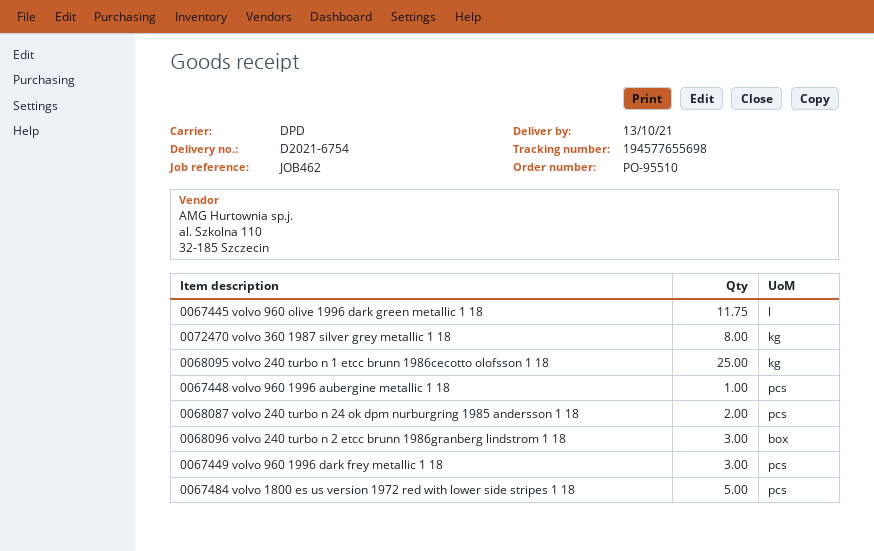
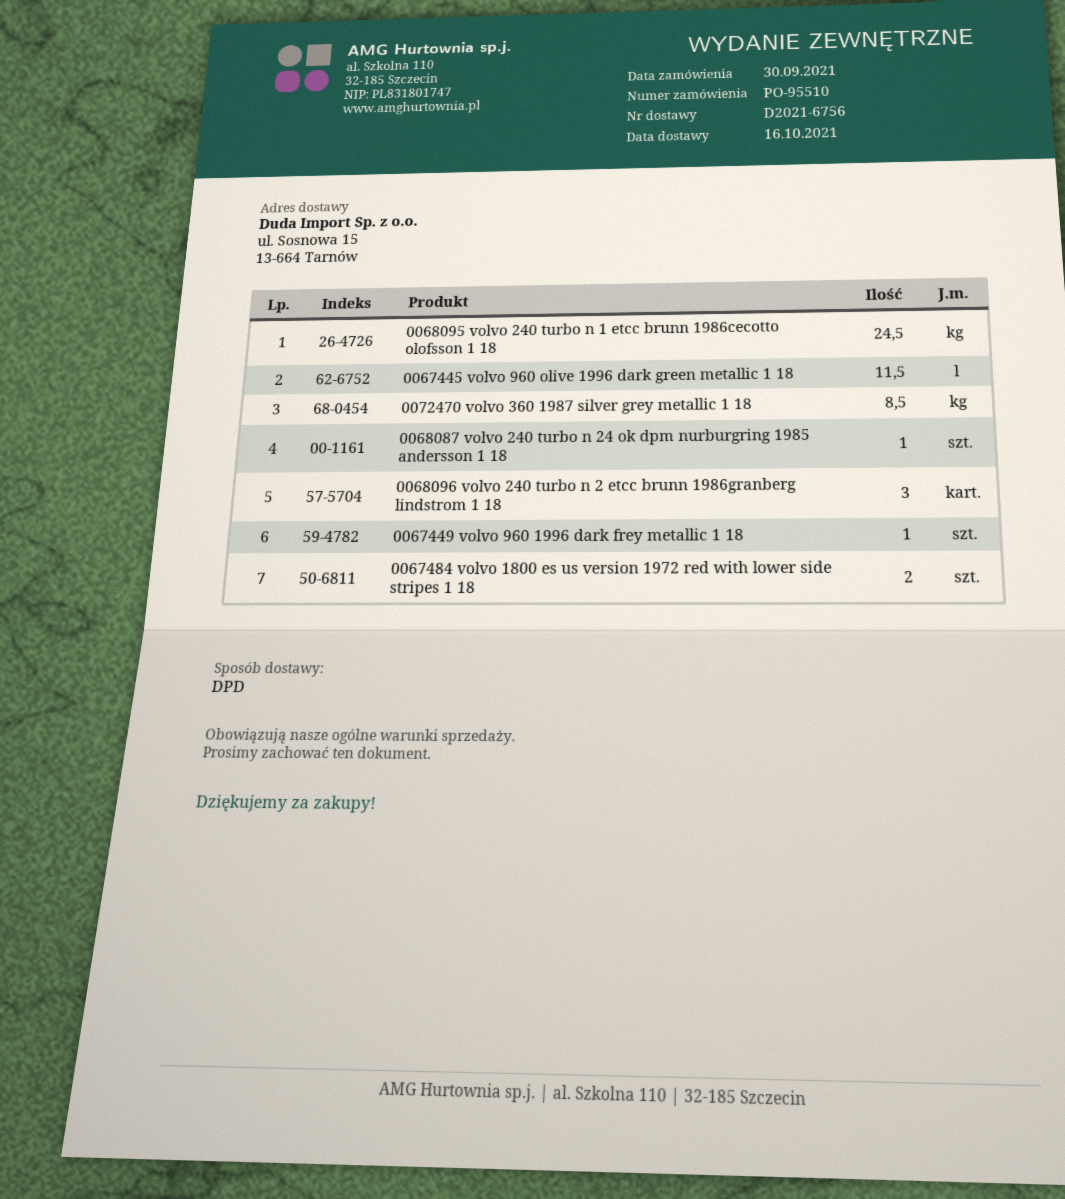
delivery note number: D2021-6754 -> D2021-6756
delivery date: 2021-10-13 -> 2021-10-16
0067445 volvo 960 olive 1996 dark green metallic 1 18: 11.75 -> 11.5
0072470 volvo 360 1987 silver grey metallic 1 18: 8 -> 8.5
0068095 volvo 240 turbo n 1 etcc brunn 1986cecotto olofsson 1 18: 25 -> 24.5
0067448 volvo 960 1996 aubergine metallic 1 18: 1 -> none
0068087 volvo 240 turbo n 24 ok dpm nurburgring 1985 andersson 1 18: 2 -> 1
0067449 volvo 960 1996 dark frey metallic 1 18: 3 -> 1
0067484 volvo 1800 es us version 1972 red with lower side stripes 1 18: 5 -> 2

